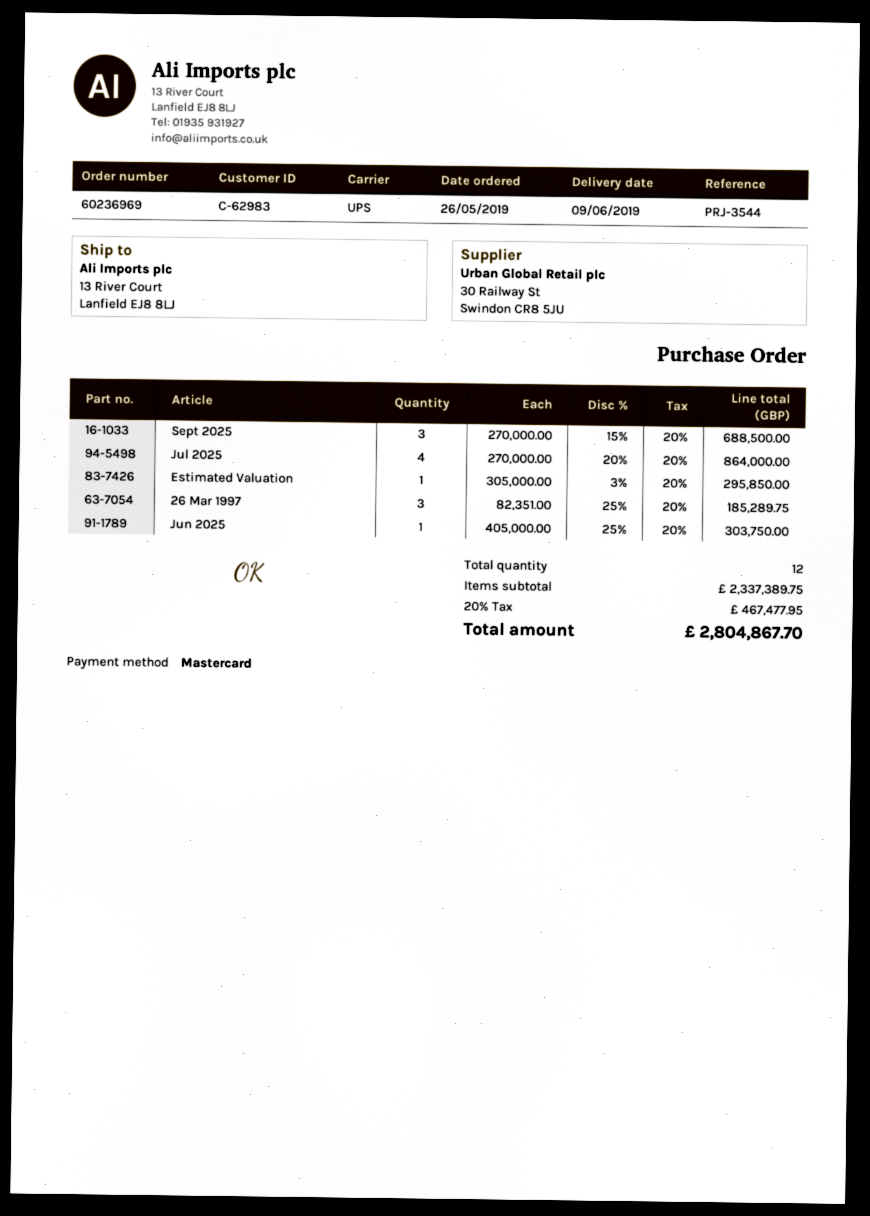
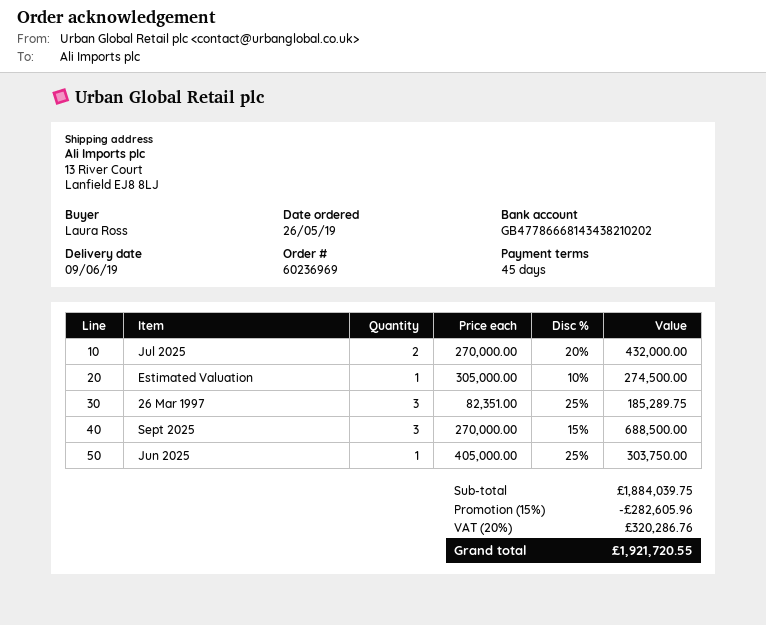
Jul 2025: 4 x 270000.00 - 20% = 864000.00 -> 2 x 270000.00 - 20% = 432000.00
Estimated Valuation: 1 x 305000.00 - 3% = 295850.00 -> 1 x 305000.00 - 10% = 274500.00
subtotal: 2337389.75 -> 1884039.75
discount: none -> 15% = 282605.96
tax: 20% = 467477.95 -> 20% = 320286.76
total: 2804867.70 -> 1921720.55

